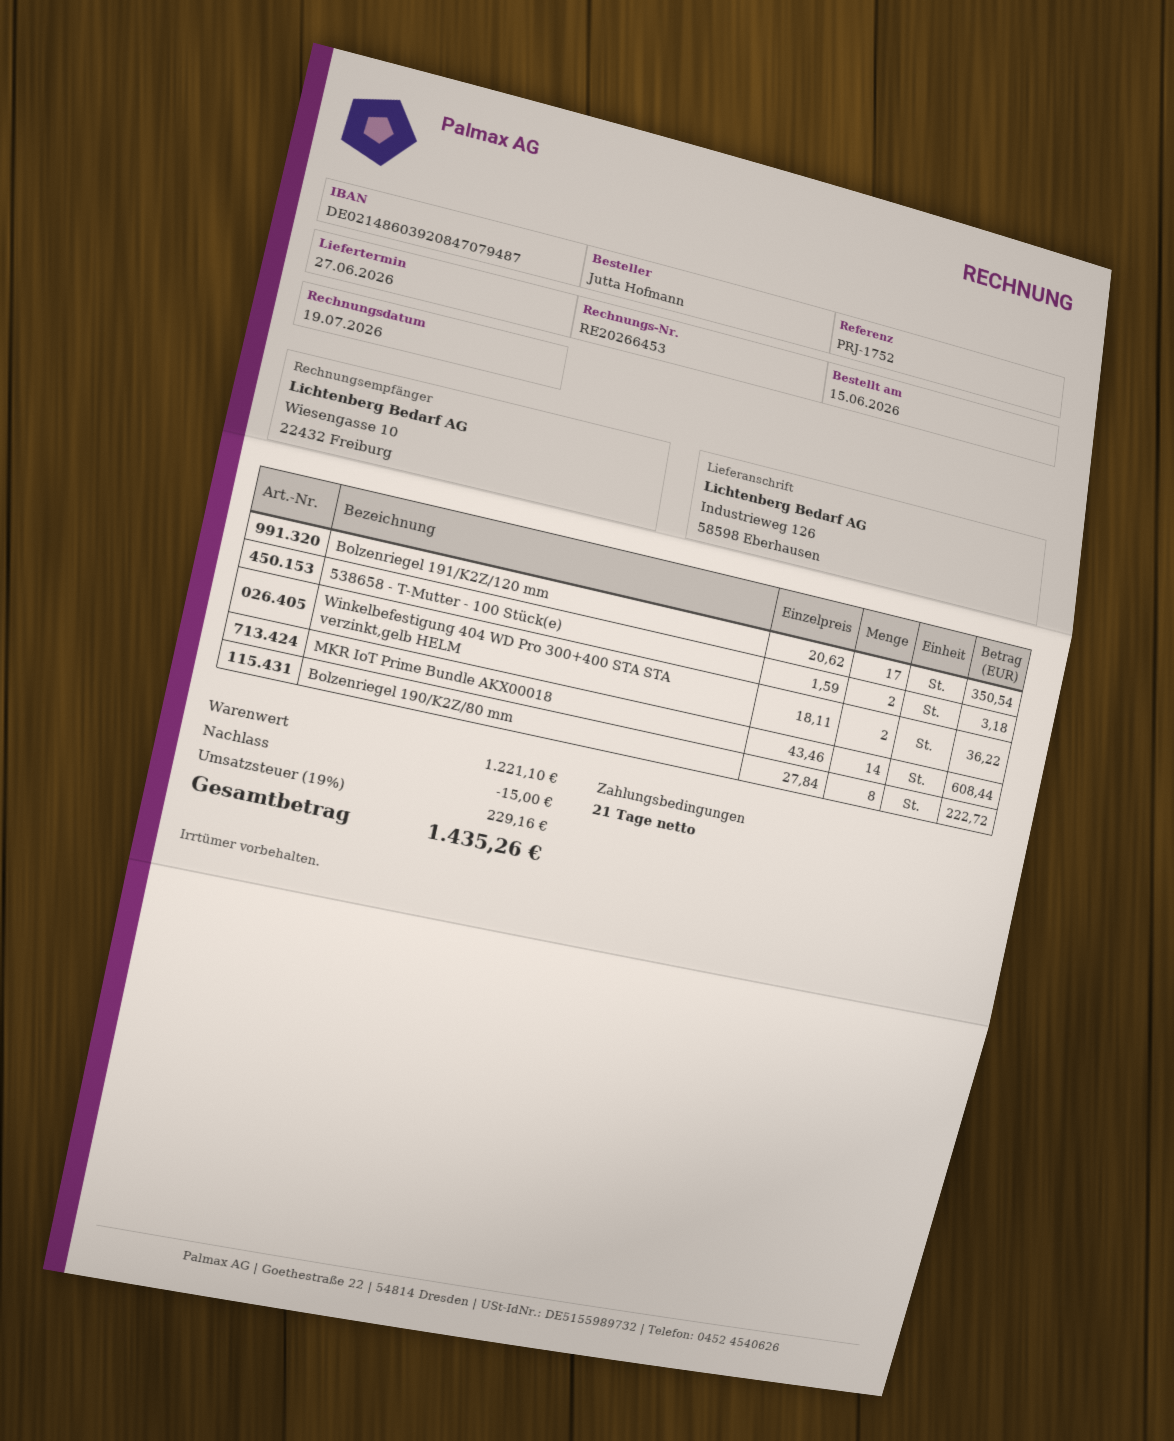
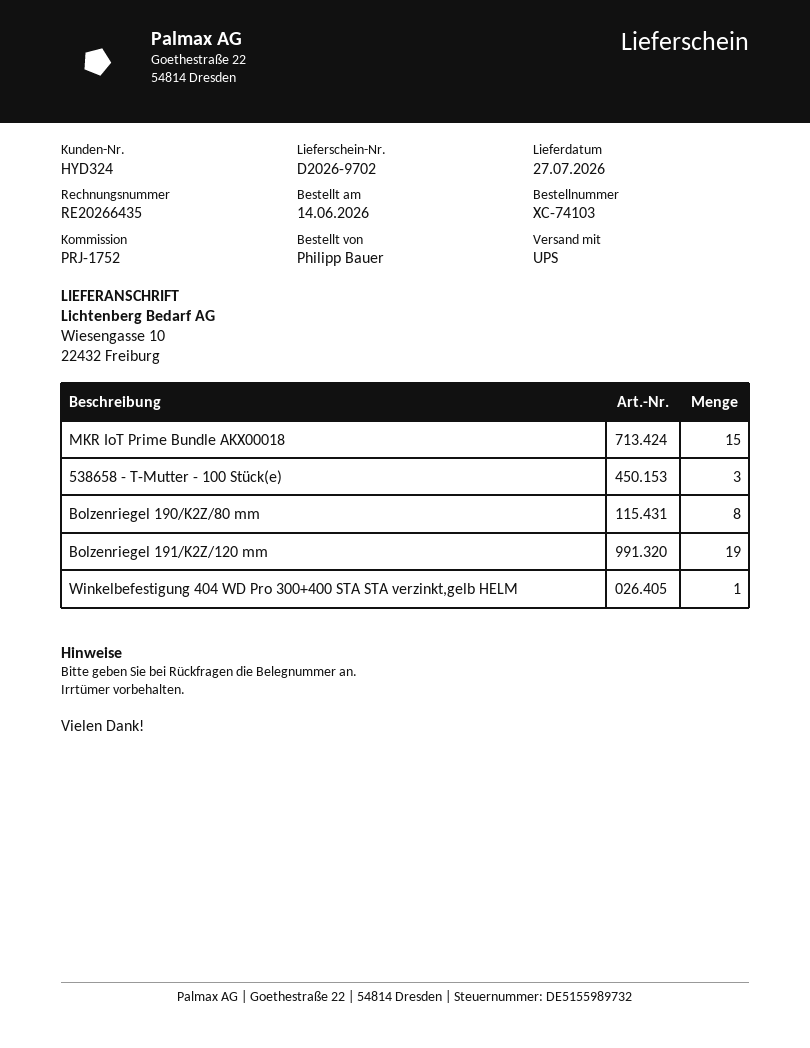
order date: 2026-06-15 -> 2026-06-14
delivery date: 2026-06-27 -> 2026-07-27
invoice number: RE20266453 -> RE20266435
ordered by: Jutta Hofmann -> Philipp Bauer
ship to: Industrieweg 126, 58598 Eberhausen -> Wiesengasse 10, 22432 Freiburg
Bolzenriegel 191/K2Z/120 mm: 17 -> 19
538658 - T-Mutter - 100 Stück(e): 2 -> 3
Winkelbefestigung 404 WD Pro 300+400 STA STA verzinkt,gelb HELM: 2 -> 1
MKR IoT Prime Bundle AKX00018: 14 -> 15

